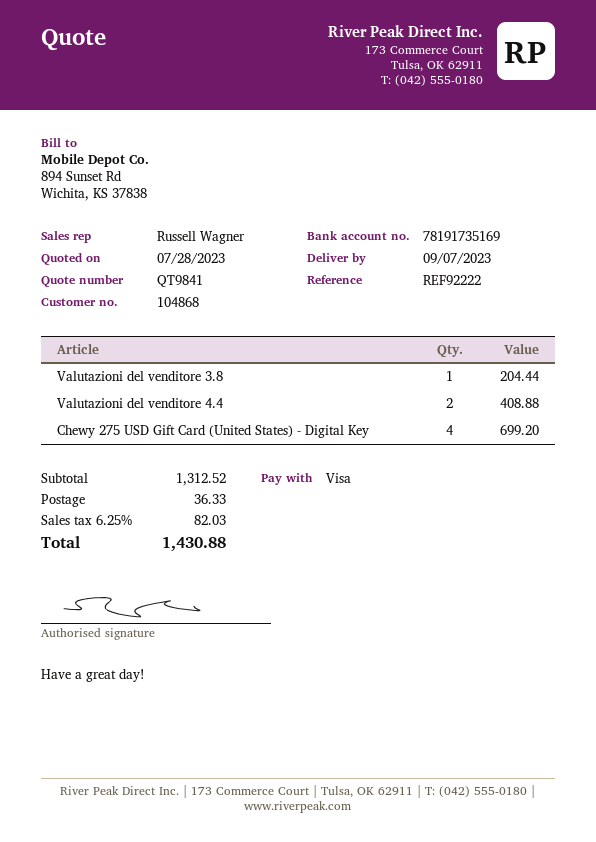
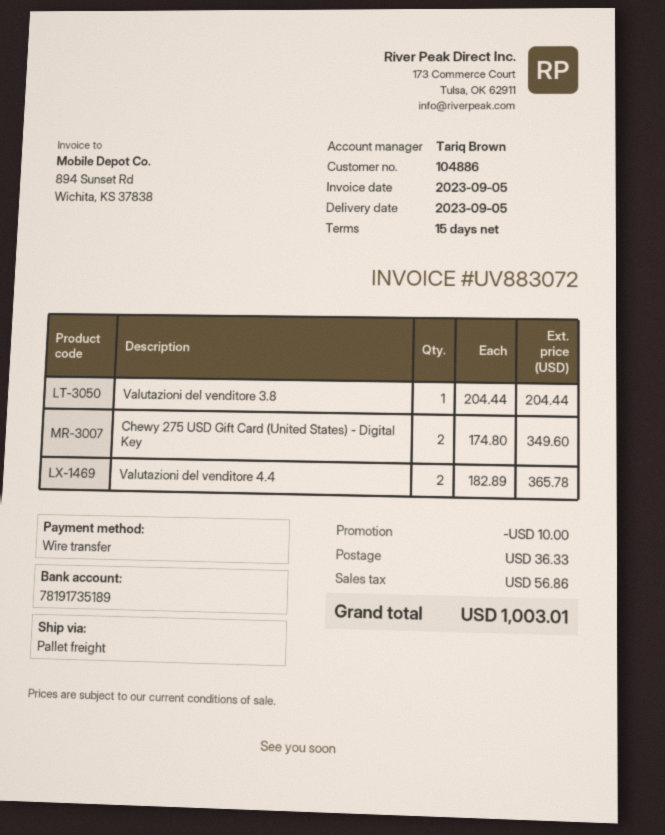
delivery date: 2023-09-07 -> 2023-09-05
customer number: 104868 -> 104886
sales rep: Russell Wagner -> Tariq Brown
payment method: Visa -> bank transfer
bank account: 78191735169 -> 78191735189
Valutazioni del venditore 4.4: 2 for 408.88 -> 2 for 365.78
Chewy 275 USD Gift Card (United States) - Digital Key: 4 for 699.20 -> 2 for 349.60
discount: none -> 10.00
tax: 82.03 -> 56.86
total: 1430.88 -> 1003.01

